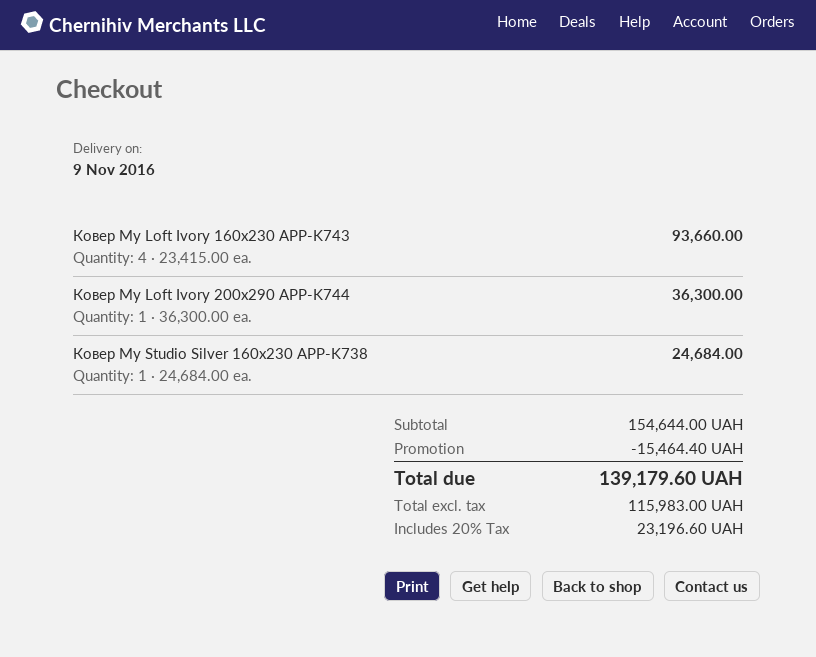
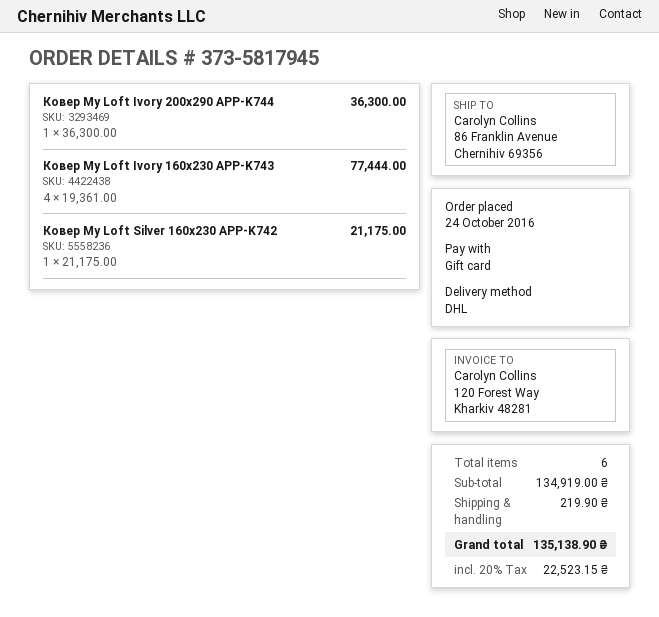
Ковер My Loft Ivory 160x230 APP-K743: 4 x 23415.00 = 93660.00 -> 4 x 19361.00 = 77444.00
Ковер My Studio Silver 160x230 APP-K738: 1 x 24684.00 = 24684.00 -> none
Ковер My Loft Silver 160x230 APP-K742: none -> 1 x 21175.00 = 21175.00
subtotal: 154644.00 -> 134919.00
discount: 15464.40 -> none
shipping: none -> 219.90
tax: 20% = 23196.60 -> 20% = 22523.15
total: 139179.60 -> 135138.90

